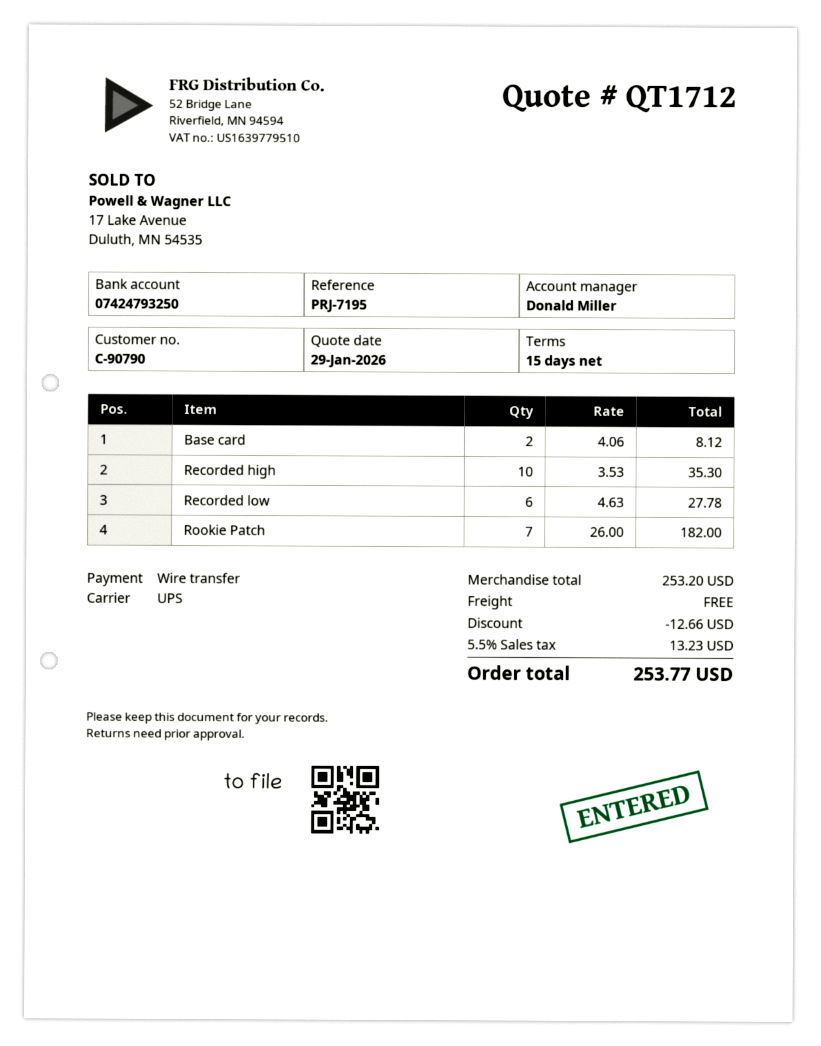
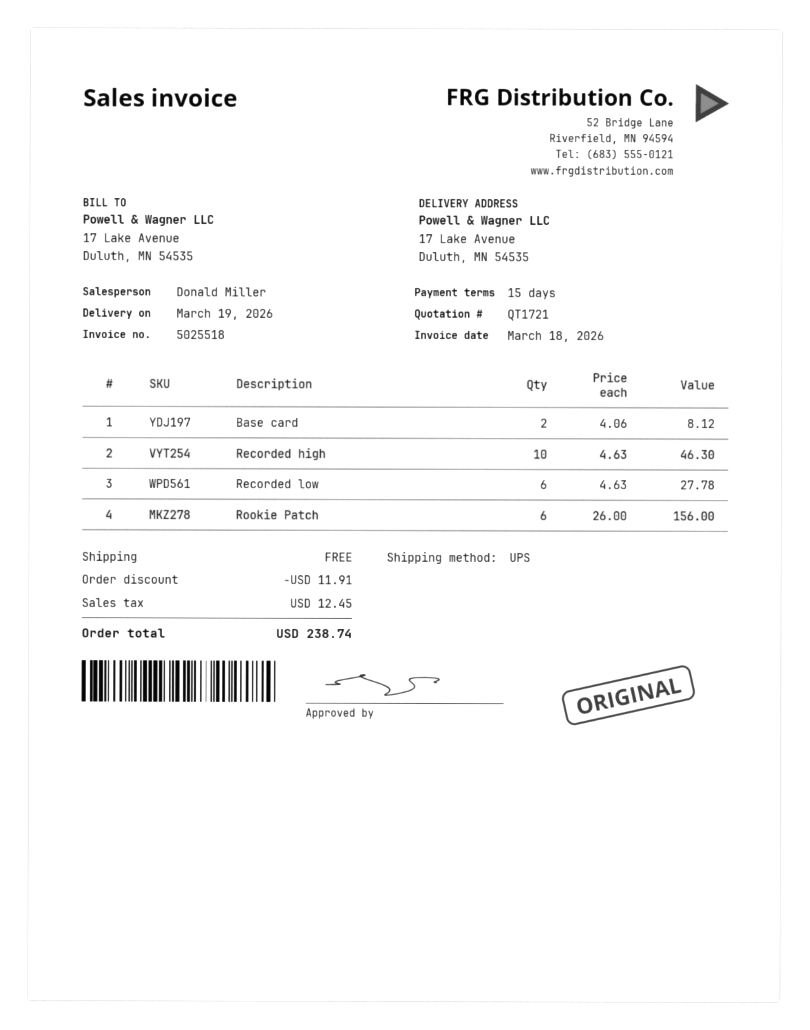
quote number: QT1712 -> QT1721
Recorded high: 10 x 3.53 = 35.30 -> 10 x 4.63 = 46.30
Rookie Patch: 7 x 26.00 = 182.00 -> 6 x 26.00 = 156.00
discount: 12.66 -> 11.91
tax: 13.23 -> 12.45
total: 253.77 -> 238.74

